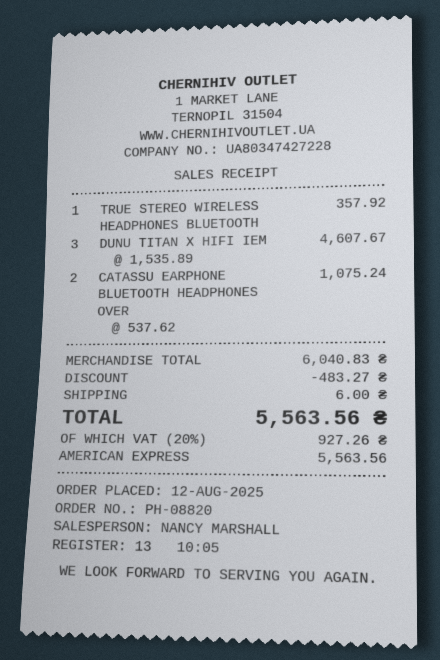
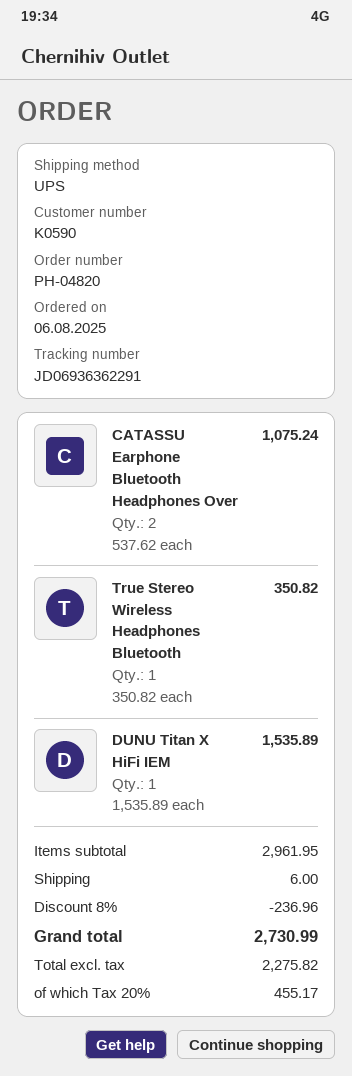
order number: PH-08820 -> PH-04820
order date: 2025-08-12 -> 2025-08-06
TRUE STEREO WIRELESS HEADPHONES BLUETOOTH: 1 x 357.92 = 357.92 -> 1 x 350.82 = 350.82
DUNU TITAN X HIFI IEM: 3 x 1535.89 = 4607.67 -> 1 x 1535.89 = 1535.89
subtotal: 6040.83 -> 2961.95
discount: 483.27 -> 236.96
tax: 20% = 927.26 -> 20% = 455.17
total: 5563.56 -> 2730.99

